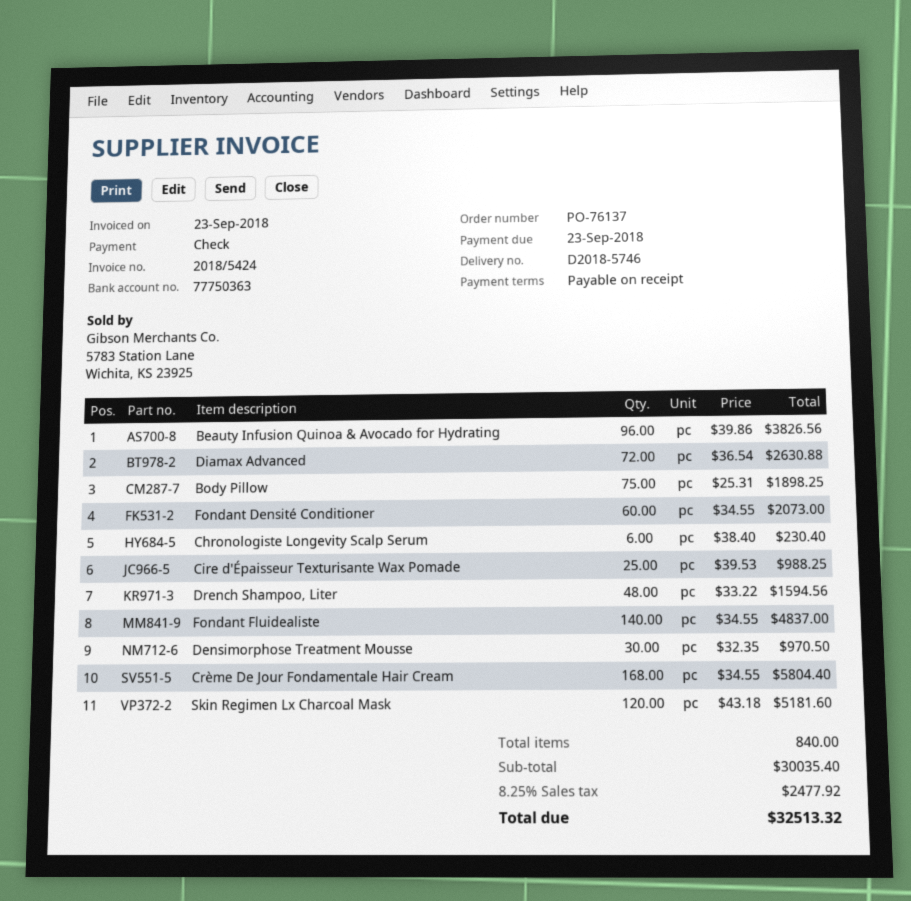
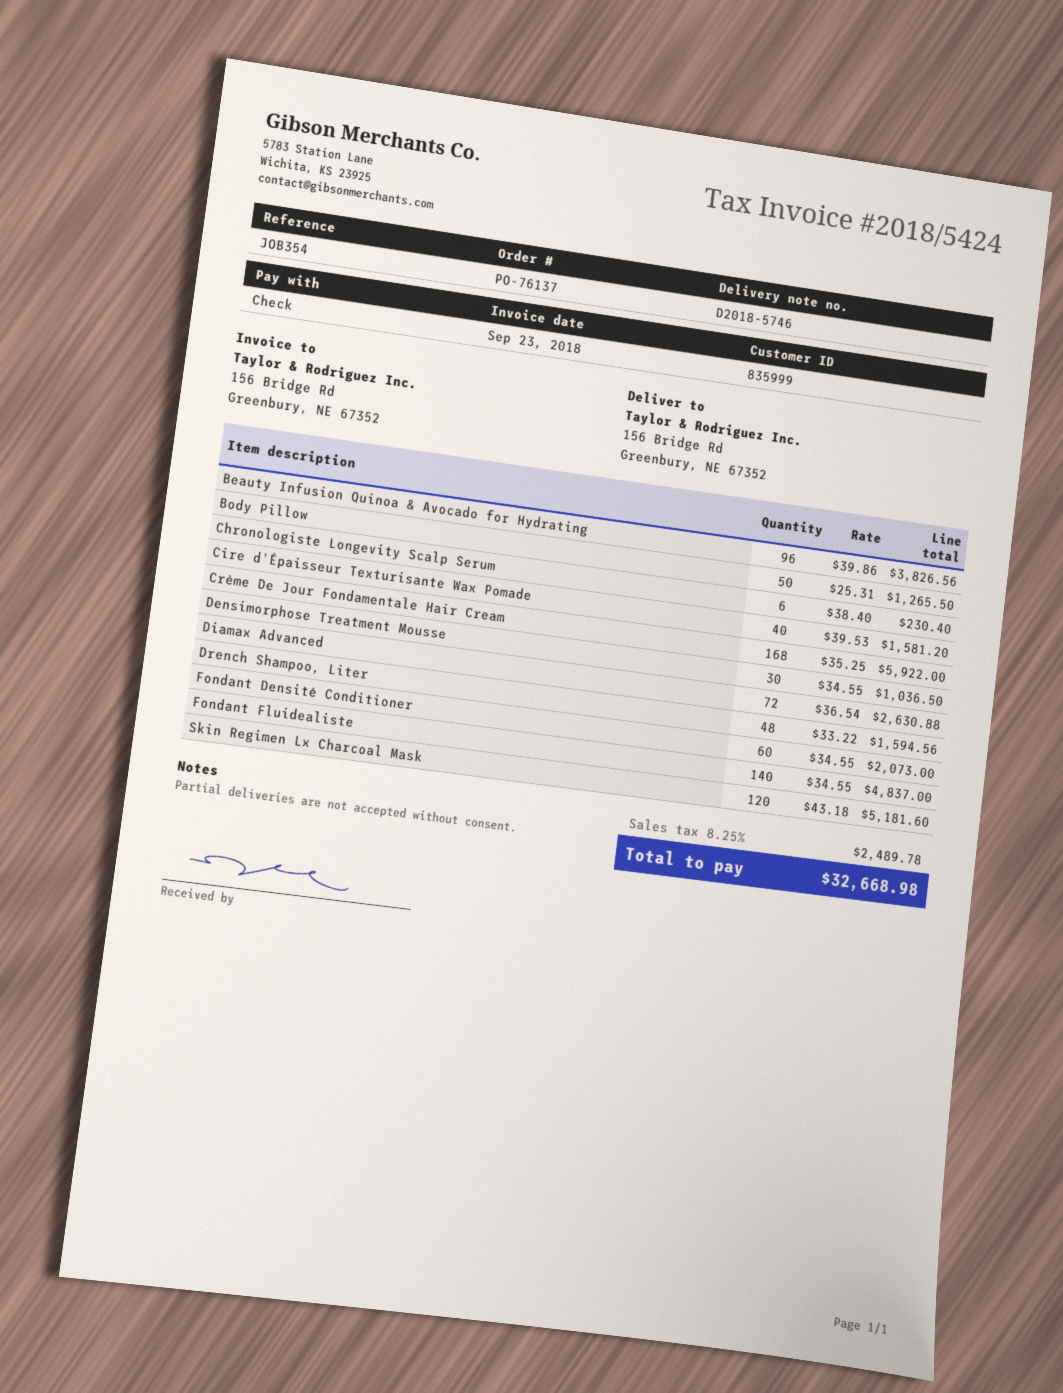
Body Pillow: 75 x 25.31 = 1898.25 -> 50 x 25.31 = 1265.50
Cire d'Épaisseur Texturisante Wax Pomade: 25 x 39.53 = 988.25 -> 40 x 39.53 = 1581.20
Densimorphose Treatment Mousse: 30 x 32.35 = 970.50 -> 30 x 34.55 = 1036.50
Crème De Jour Fondamentale Hair Cream: 168 x 34.55 = 5804.40 -> 168 x 35.25 = 5922.00
tax: 8.25% = 2477.92 -> 8.25% = 2489.78
total: 32513.32 -> 32668.98

